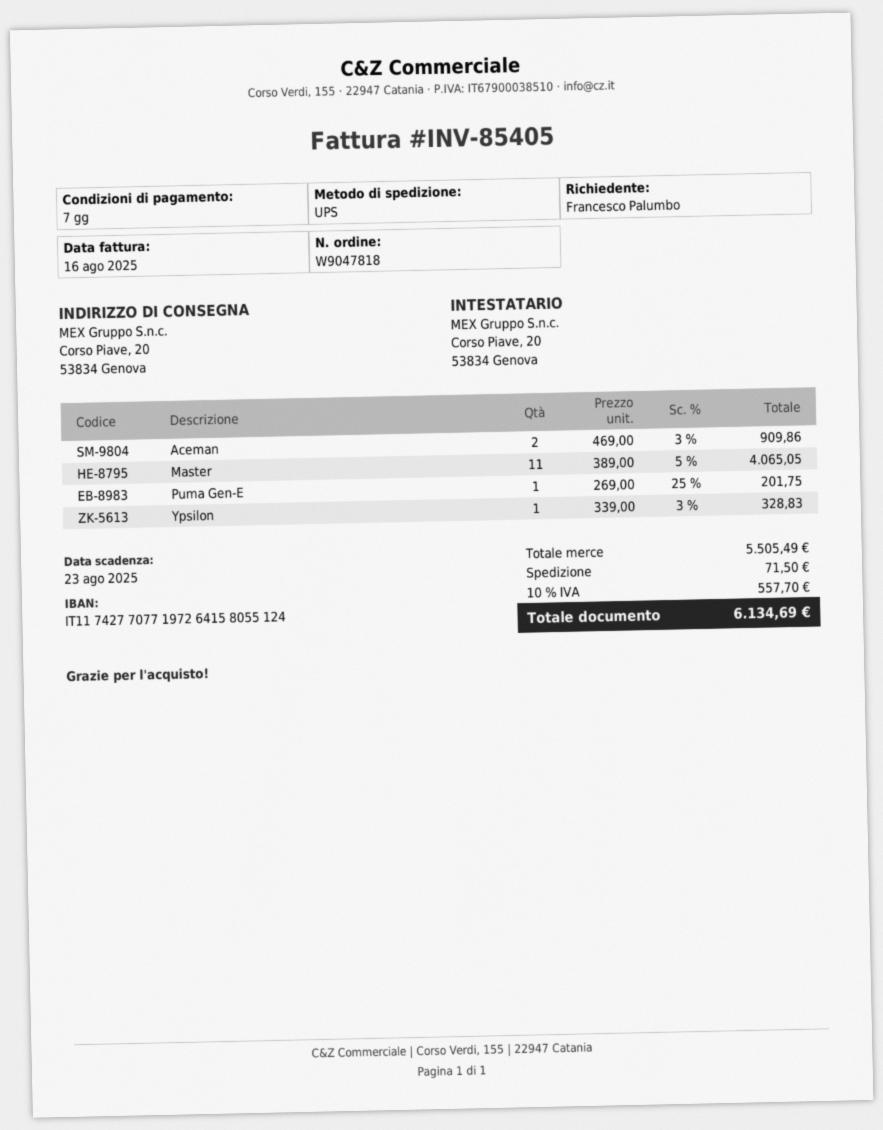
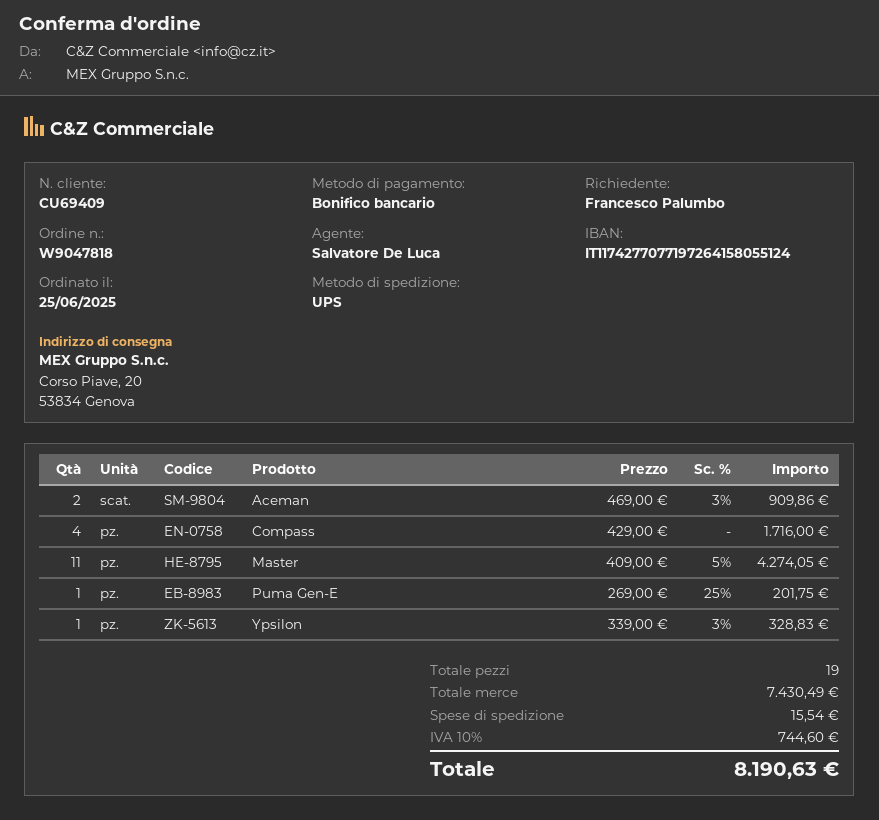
Master: 11 x 389.00 - 5% = 4065.05 -> 11 x 409.00 - 5% = 4274.05
Compass: none -> 4 x 429.00 = 1716.00
subtotal: 5505.49 -> 7430.49
shipping: 71.50 -> 15.54
tax: 10% = 557.70 -> 10% = 744.60
total: 6134.69 -> 8190.63

